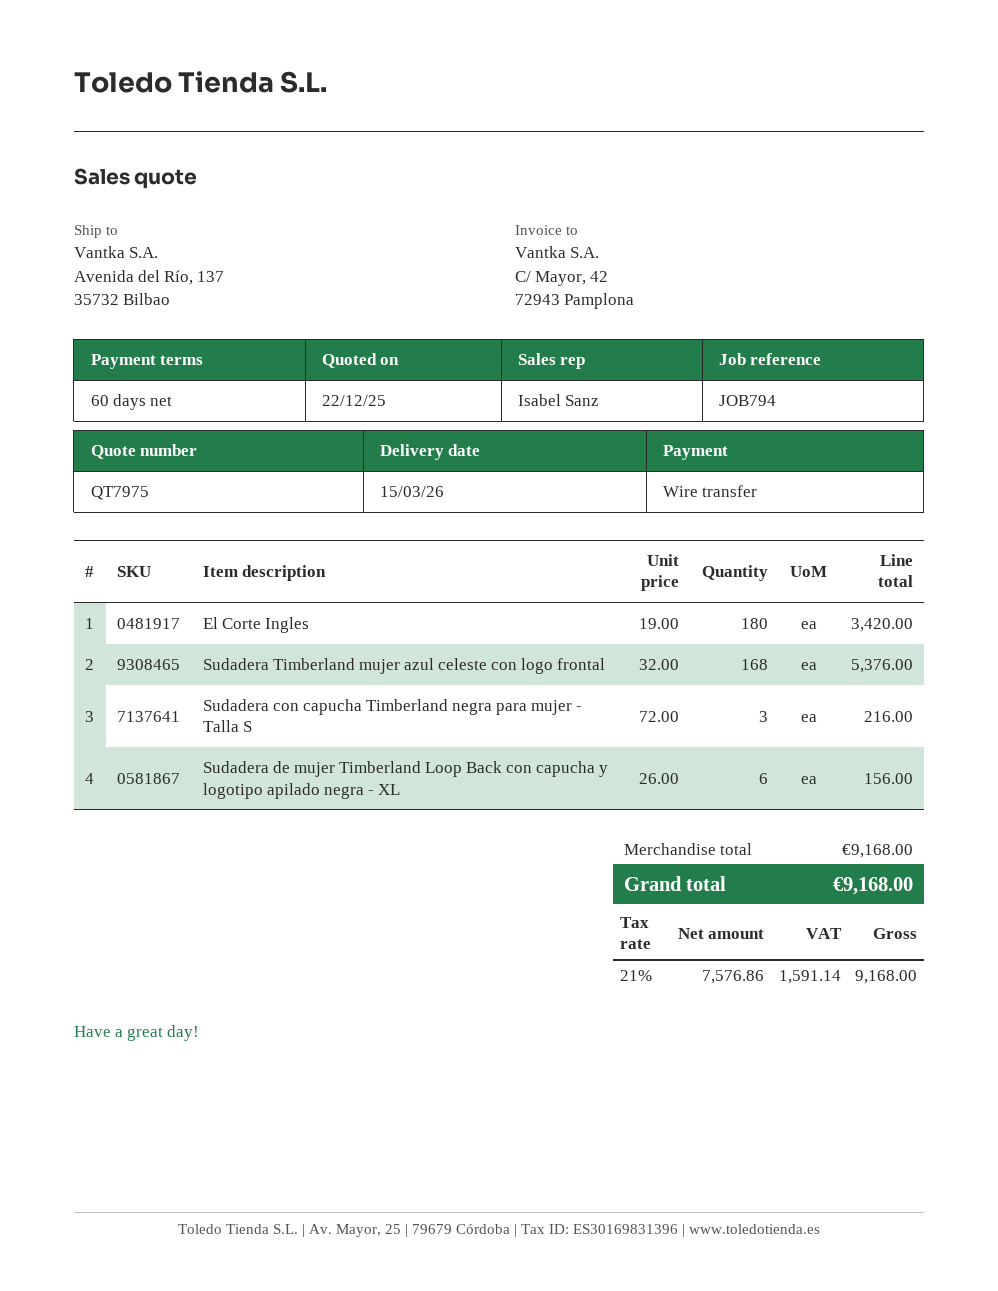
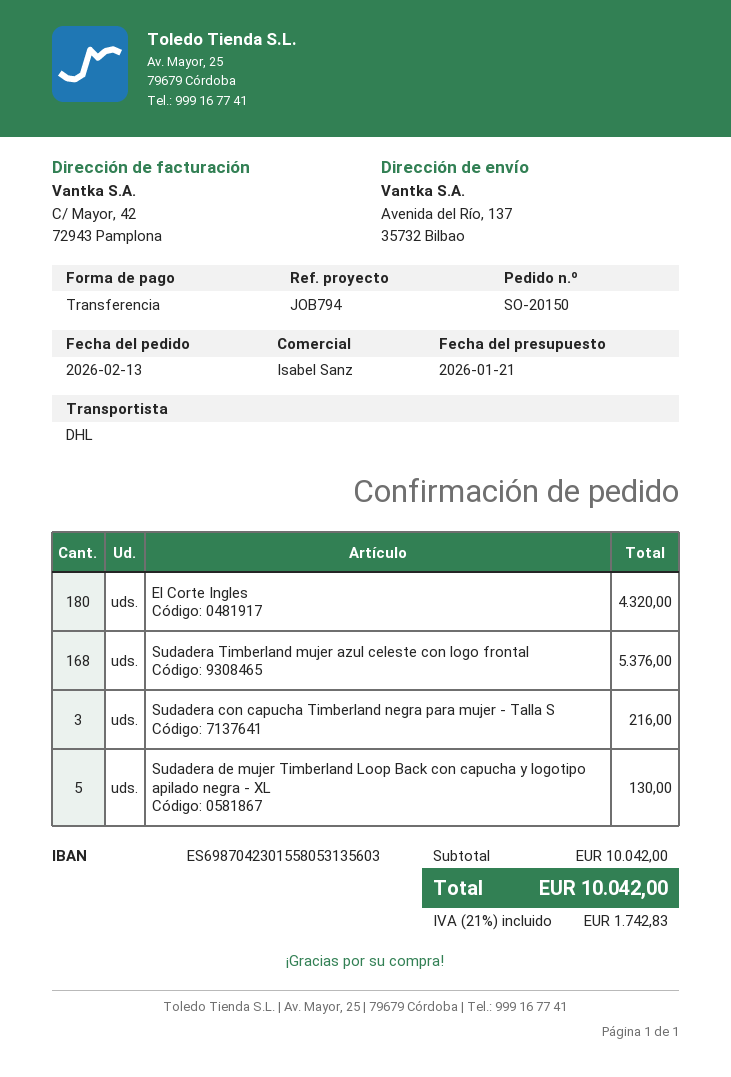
quote date: 2025-12-22 -> 2026-01-21
El Corte Ingles: 180 for 3420.00 -> 180 for 4320.00
Sudadera de mujer Timberland Loop Back con capucha y logotipo apilado negra - XL: 6 for 156.00 -> 5 for 130.00
subtotal: 9168.00 -> 10042.00
tax: 21% = 1591.14 -> 21% = 1742.83
total: 9168.00 -> 10042.00

